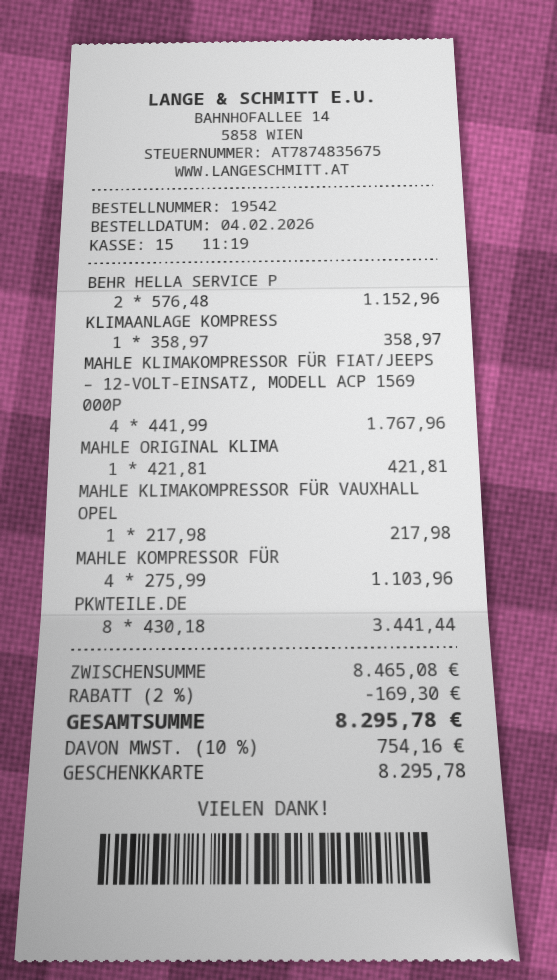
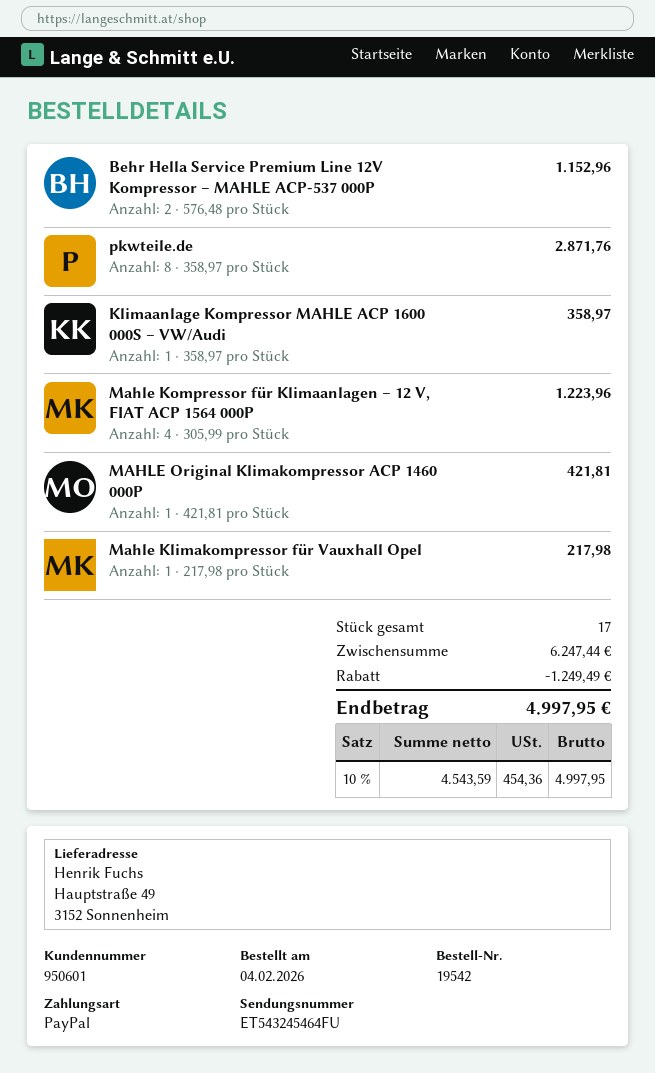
payment method: gift card -> PayPal
MAHLE KLIMAKOMPRESSOR FÜR FIAT/JEEPS – 12‑VOLT-EINSATZ, MODELL ACP 1569 000P: 4 x 441.99 = 1767.96 -> none
MAHLE KOMPRESSOR FÜR: 4 x 275.99 = 1103.96 -> 4 x 305.99 = 1223.96
PKWTEILE.DE: 8 x 430.18 = 3441.44 -> 8 x 358.97 = 2871.76
subtotal: 8465.08 -> 6247.44
discount: 169.30 -> 1249.49
tax: 10% = 754.16 -> 10% = 454.36
total: 8295.78 -> 4997.95

